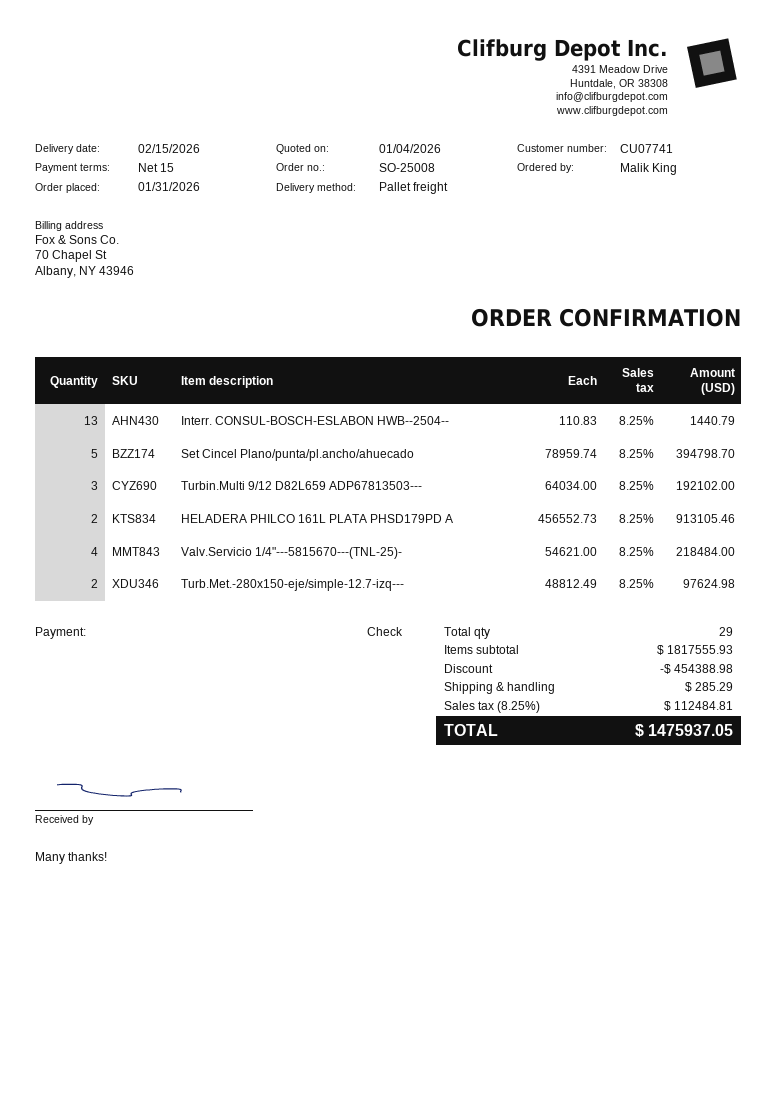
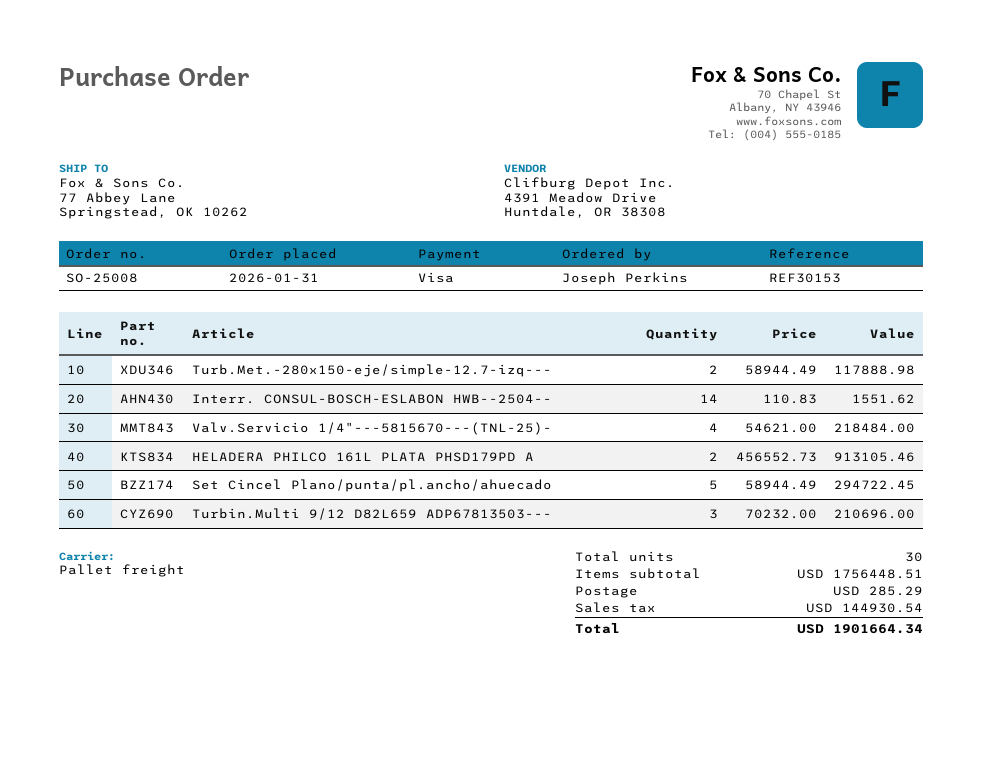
ordered by: Malik King -> Joseph Perkins
payment method: cheque -> Visa
Interr. CONSUL-BOSCH-ESLABON HWB--2504--: 13 x 110.83 = 1440.79 -> 14 x 110.83 = 1551.62
Set Cincel Plano/punta/pl.ancho/ahuecado: 5 x 78959.74 = 394798.70 -> 5 x 58944.49 = 294722.45
Turbin.Multi 9/12 D82L659 ADP67813503---: 3 x 64034.00 = 192102.00 -> 3 x 70232.00 = 210696.00
Turb.Met.-280x150-eje/simple-12.7-izq---: 2 x 48812.49 = 97624.98 -> 2 x 58944.49 = 117888.98
total quantity: 29 -> 30
subtotal: 1817555.93 -> 1756448.51
discount: 454388.98 -> none
tax: 112484.81 -> 144930.54
total: 1475937.05 -> 1901664.34

